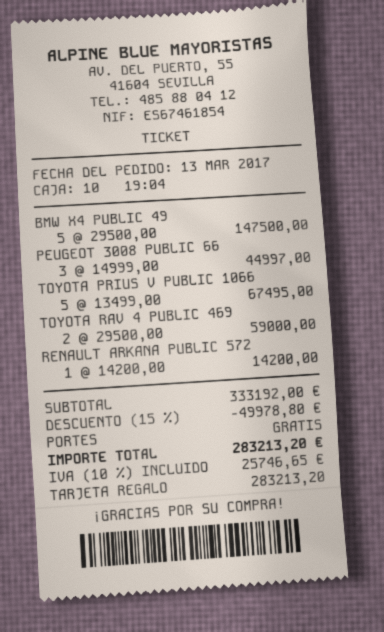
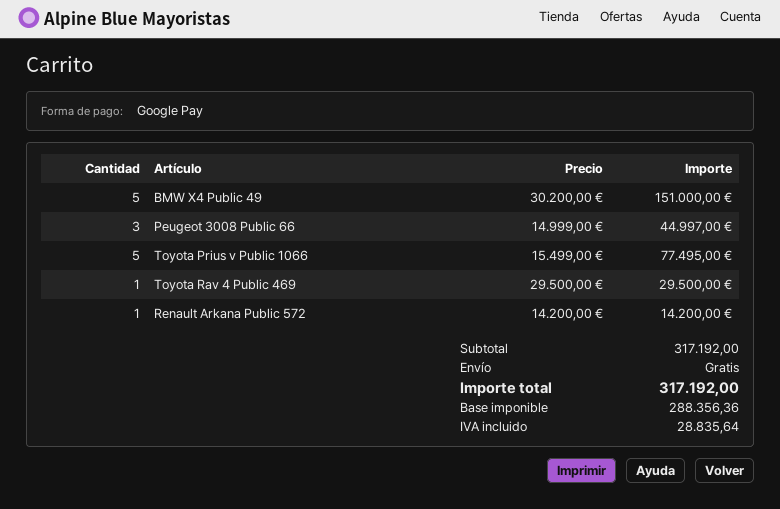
payment method: gift card -> Google Pay
BMW X4 PUBLIC 49: 5 x 29500.00 = 147500.00 -> 5 x 30200.00 = 151000.00
TOYOTA PRIUS V PUBLIC 1066: 5 x 13499.00 = 67495.00 -> 5 x 15499.00 = 77495.00
TOYOTA RAV 4 PUBLIC 469: 2 x 29500.00 = 59000.00 -> 1 x 29500.00 = 29500.00
subtotal: 333192.00 -> 317192.00
discount: 15% = 49978.80 -> none
tax: 25746.65 -> 28835.64
total: 283213.20 -> 317192.00

